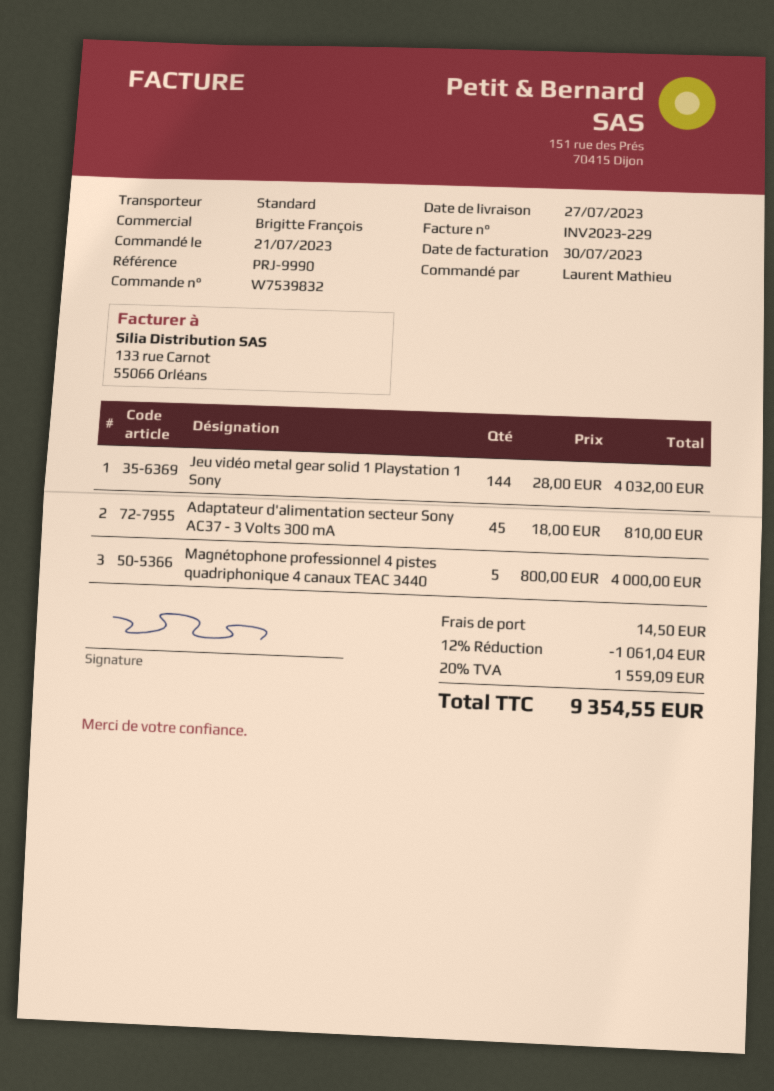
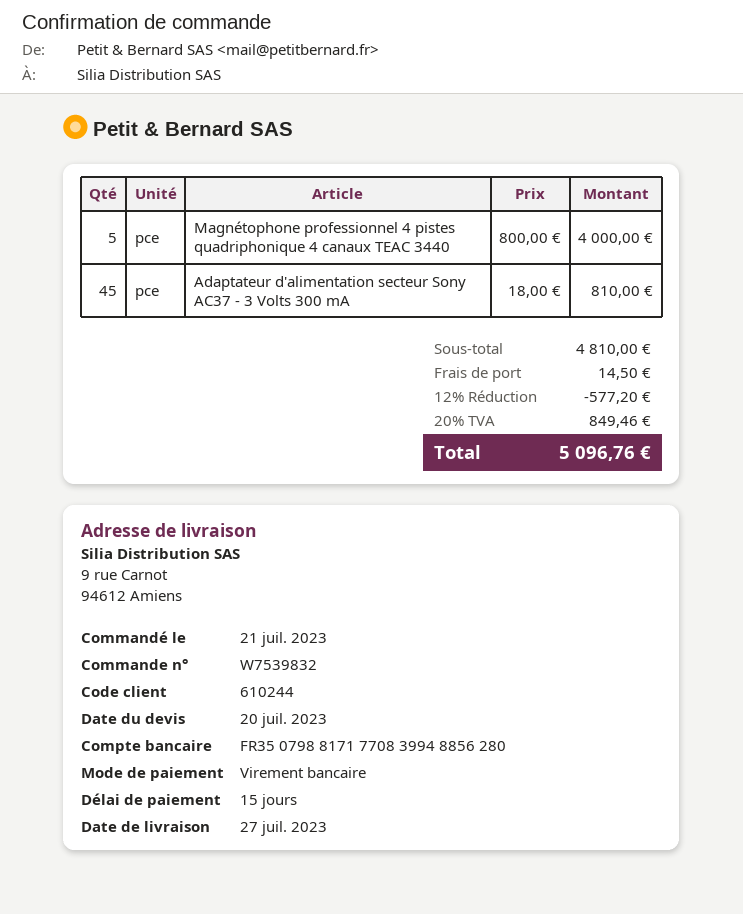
Jeu vidéo metal gear solid 1 Playstation 1 Sony: 144 x 28.00 = 4032.00 -> none
discount: 12% = 1061.04 -> 12% = 577.20
tax: 20% = 1559.09 -> 20% = 849.46
total: 9354.55 -> 5096.76

